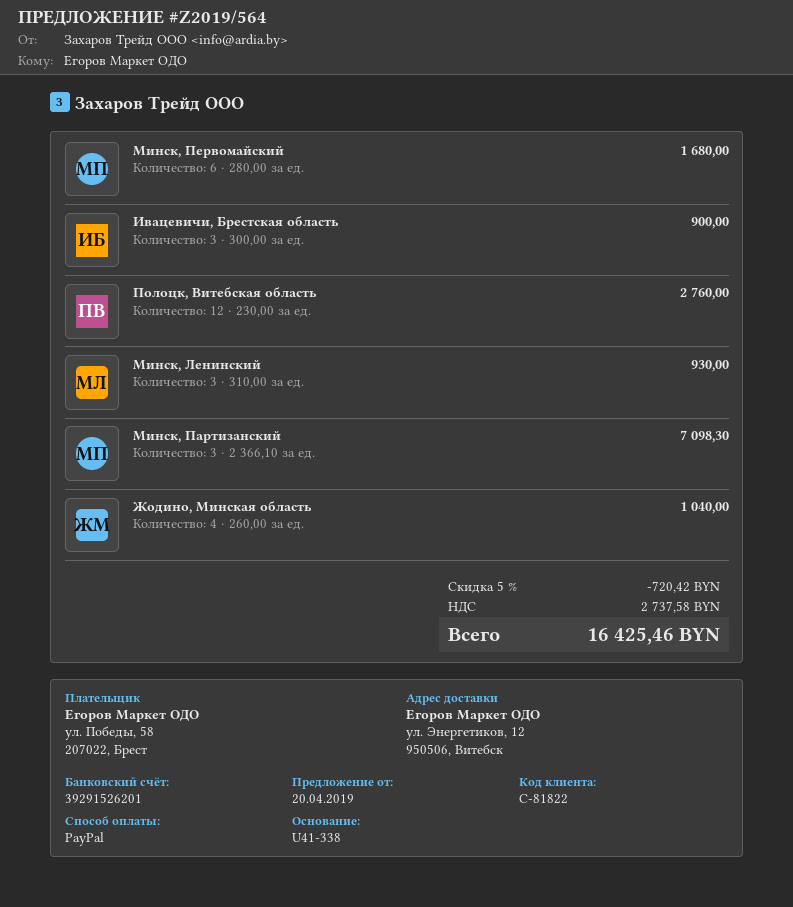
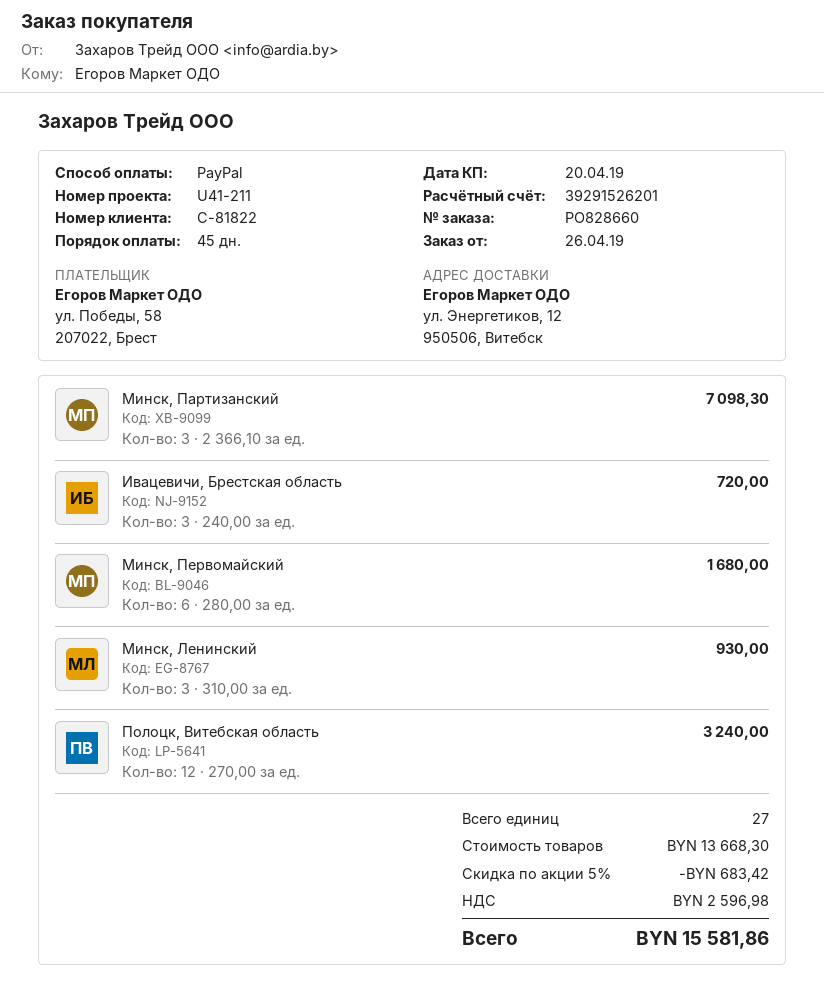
reference: U41-338 -> U41-211
Ивацевичи, Брестская область: 3 x 300.00 = 900.00 -> 3 x 240.00 = 720.00
Полоцк, Витебская область: 12 x 230.00 = 2760.00 -> 12 x 270.00 = 3240.00
Жодино, Минская область: 4 x 260.00 = 1040.00 -> none
discount: 5% = 720.42 -> 5% = 683.42
tax: 2737.58 -> 2596.98
total: 16425.46 -> 15581.86

